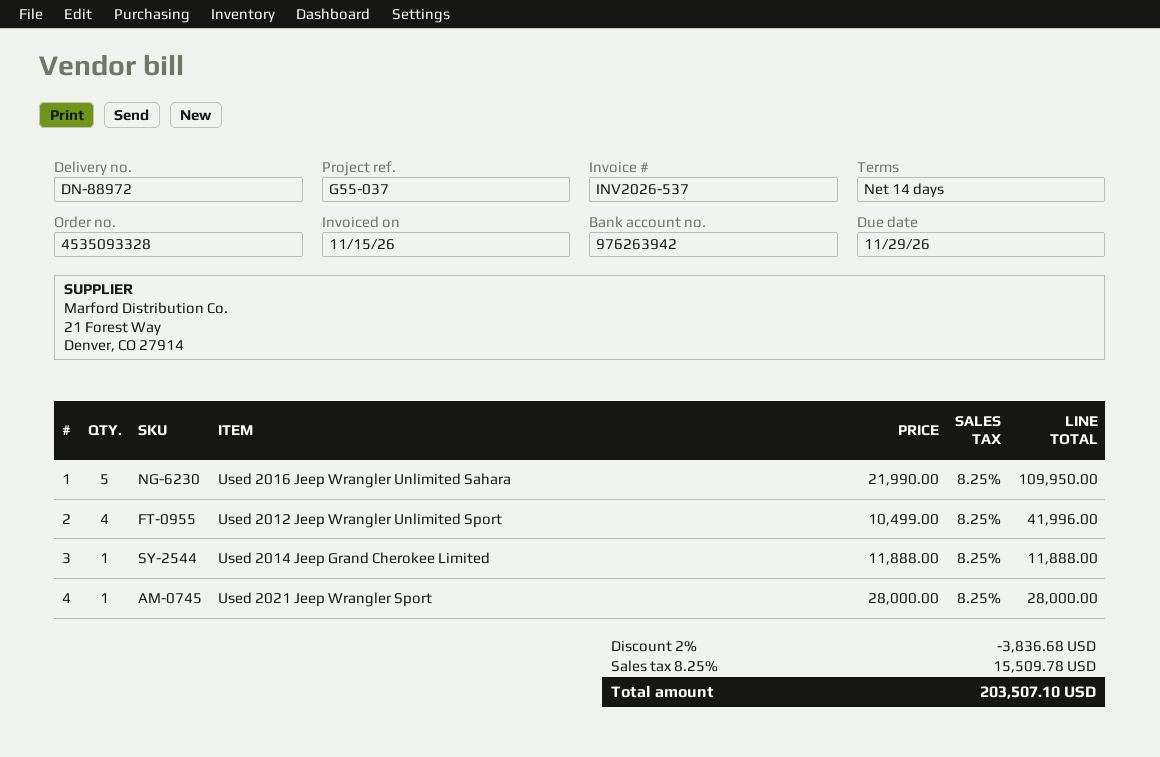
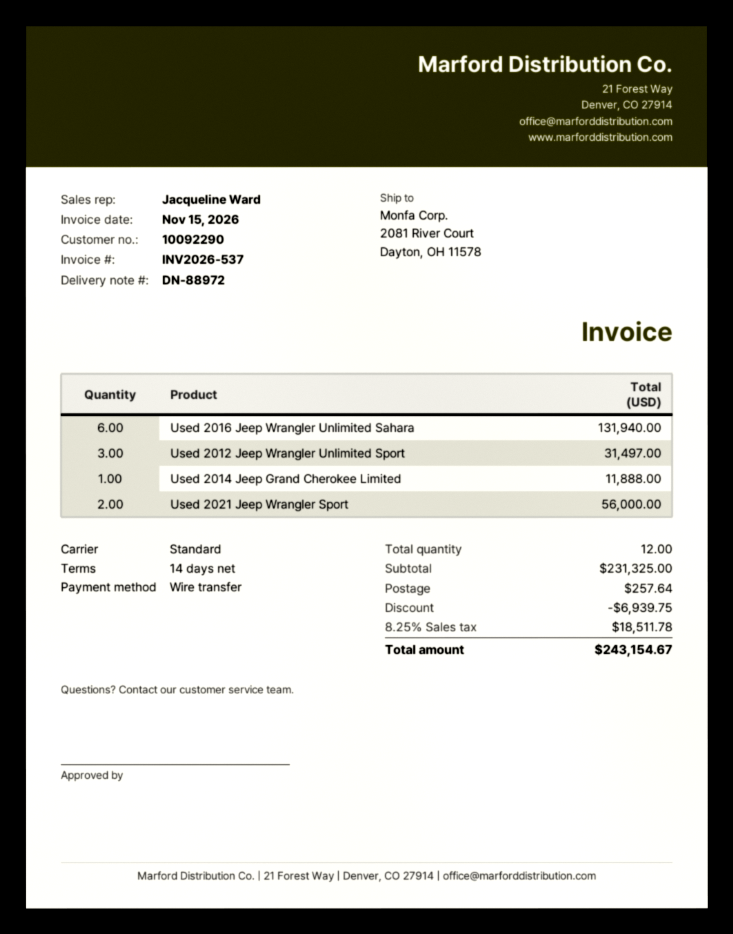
Used 2016 Jeep Wrangler Unlimited Sahara: 5 for 109950.00 -> 6 for 131940.00
Used 2012 Jeep Wrangler Unlimited Sport: 4 for 41996.00 -> 3 for 31497.00
Used 2021 Jeep Wrangler Sport: 1 for 28000.00 -> 2 for 56000.00
discount: 3836.68 -> 6939.75
shipping: none -> 257.64
tax: 8.25% = 15509.78 -> 8.25% = 18511.78
total: 203507.10 -> 243154.67

